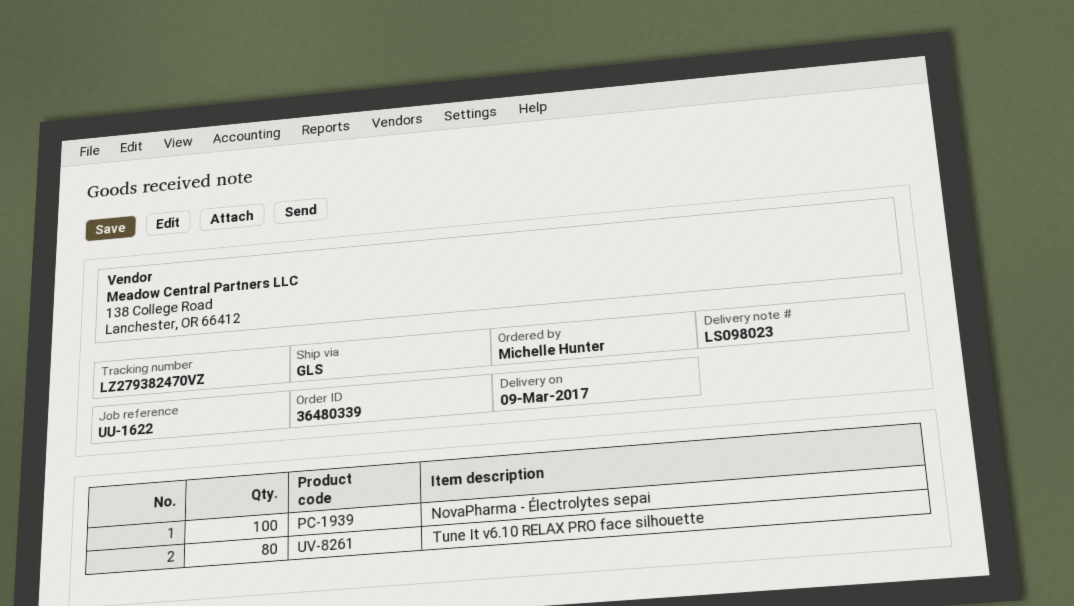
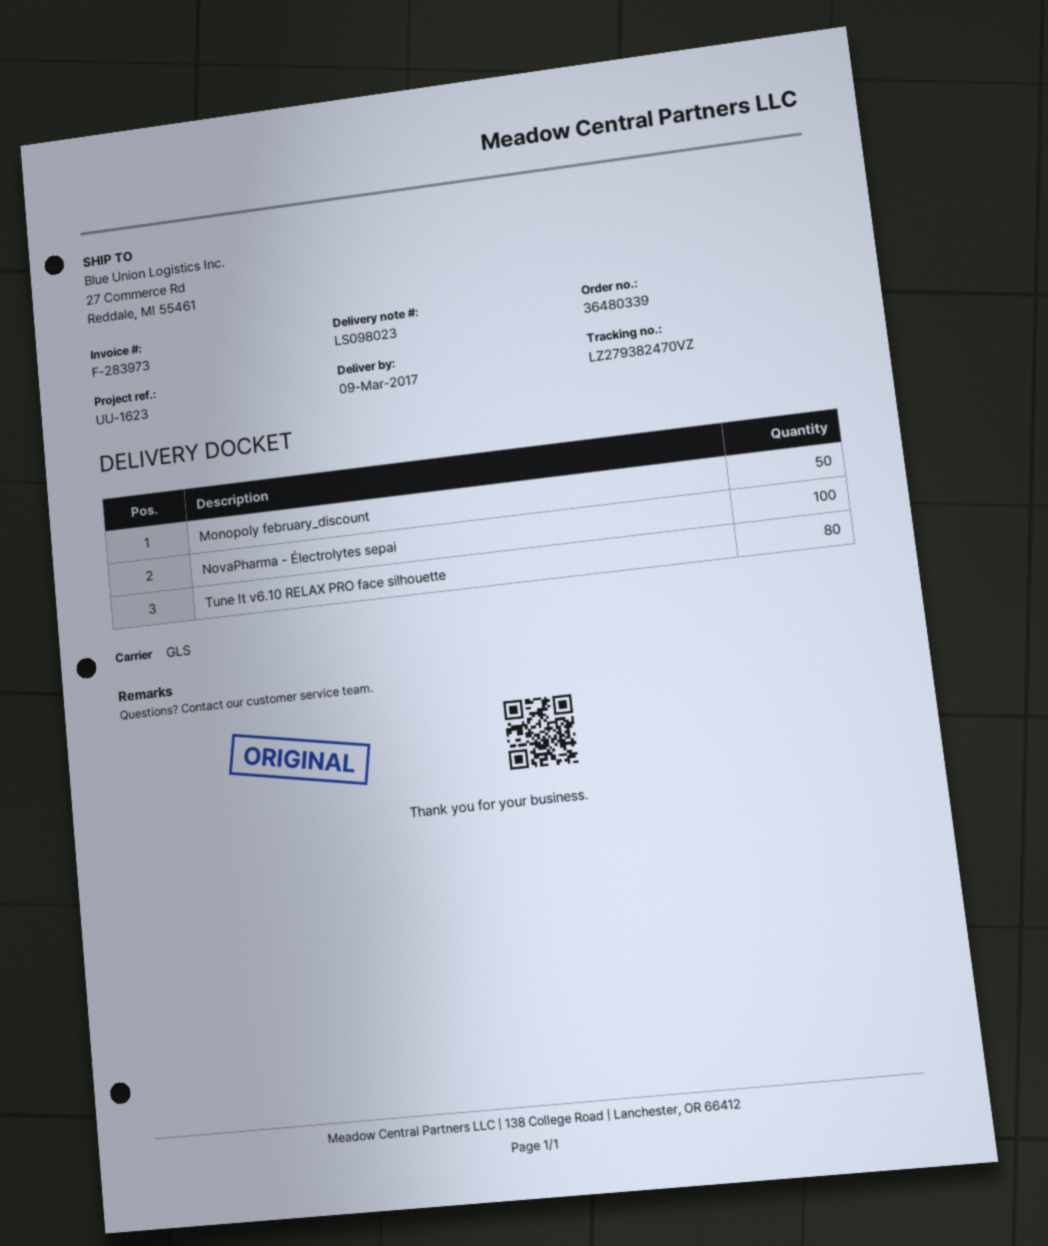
reference: UU-1622 -> UU-1623
Monopoly february_discount: none -> 50

